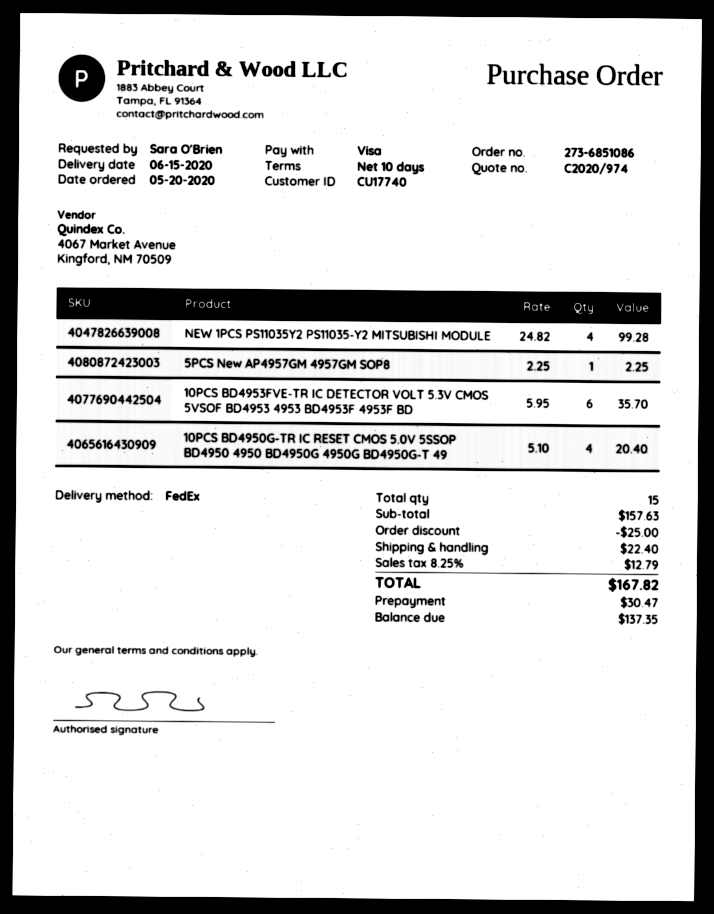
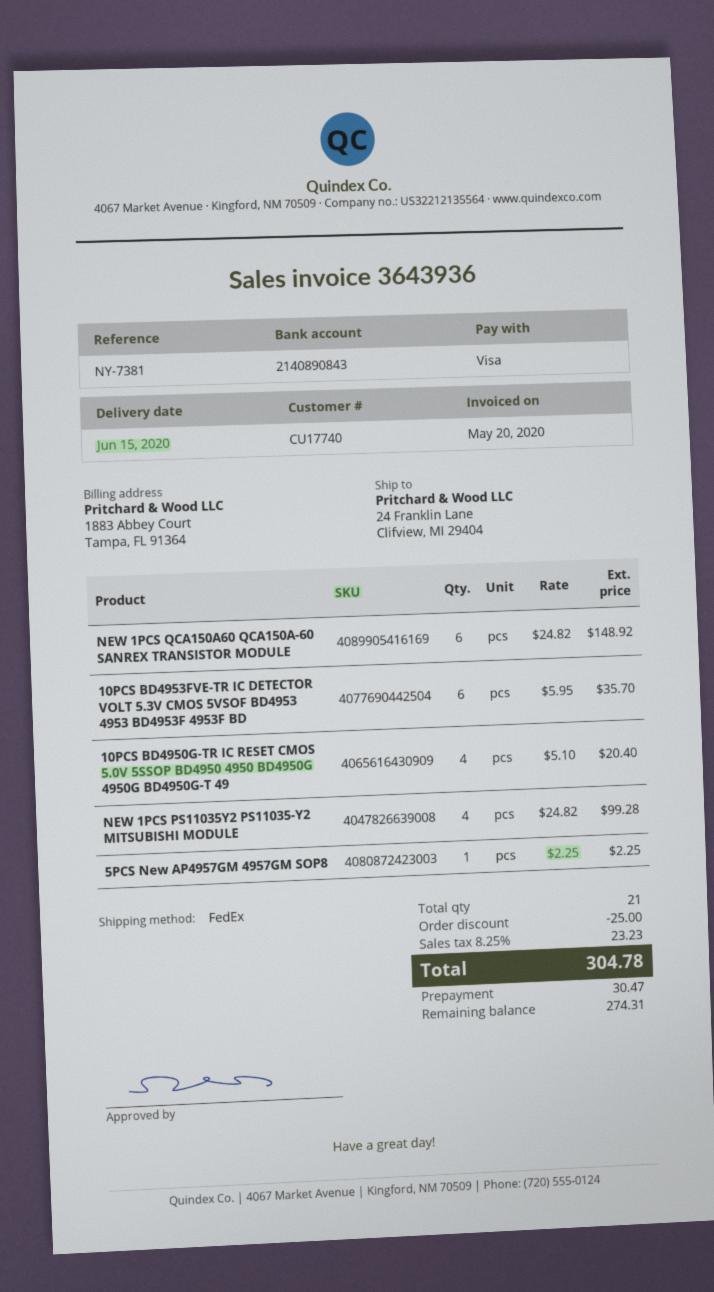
NEW 1PCS QCA150A60 QCA150A-60 SANREX TRANSISTOR MODULE: none -> 6 x 24.82 = 148.92
total quantity: 15 -> 21
shipping: 22.40 -> none
tax: 8.25% = 12.79 -> 8.25% = 23.23
total: 167.82 -> 304.78
balance: 137.35 -> 274.31

